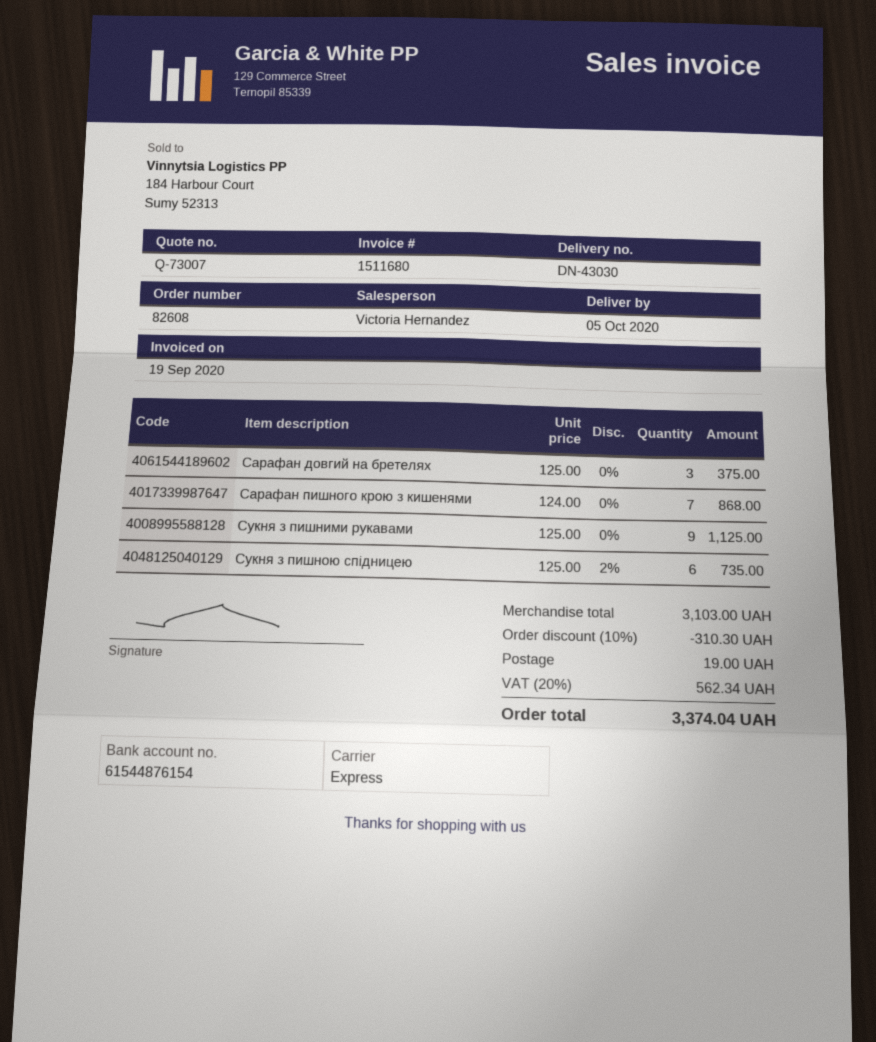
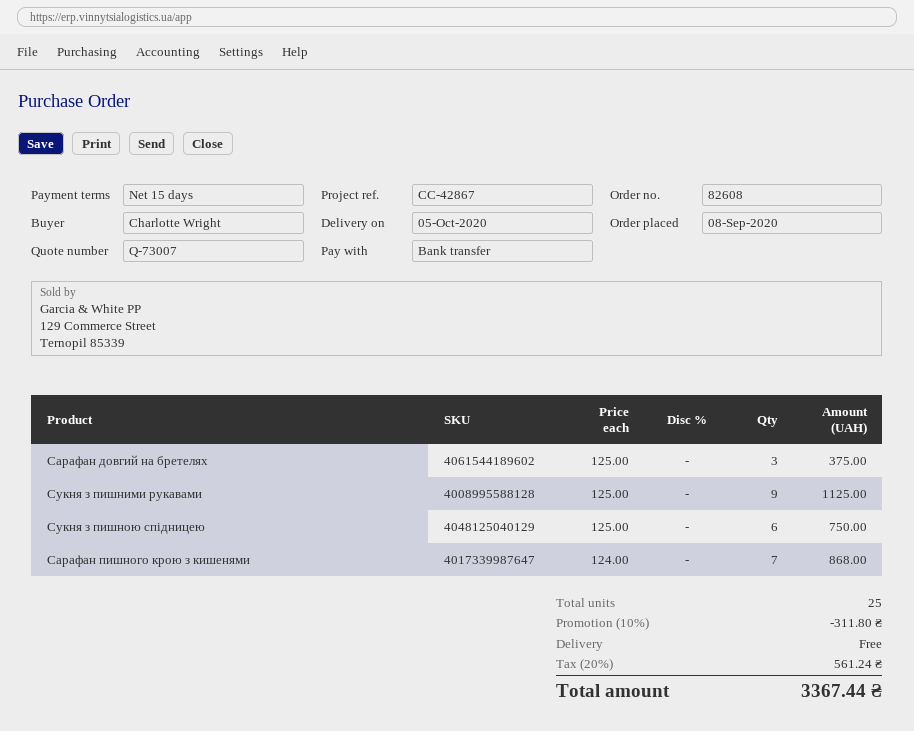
Сукня з пишною спідницею: 6 x 125.00 - 2% = 735.00 -> 6 x 125.00 = 750.00
discount: 10% = 310.30 -> 10% = 311.80
shipping: 19.00 -> 0.00
tax: 20% = 562.34 -> 20% = 561.24
total: 3374.04 -> 3367.44

